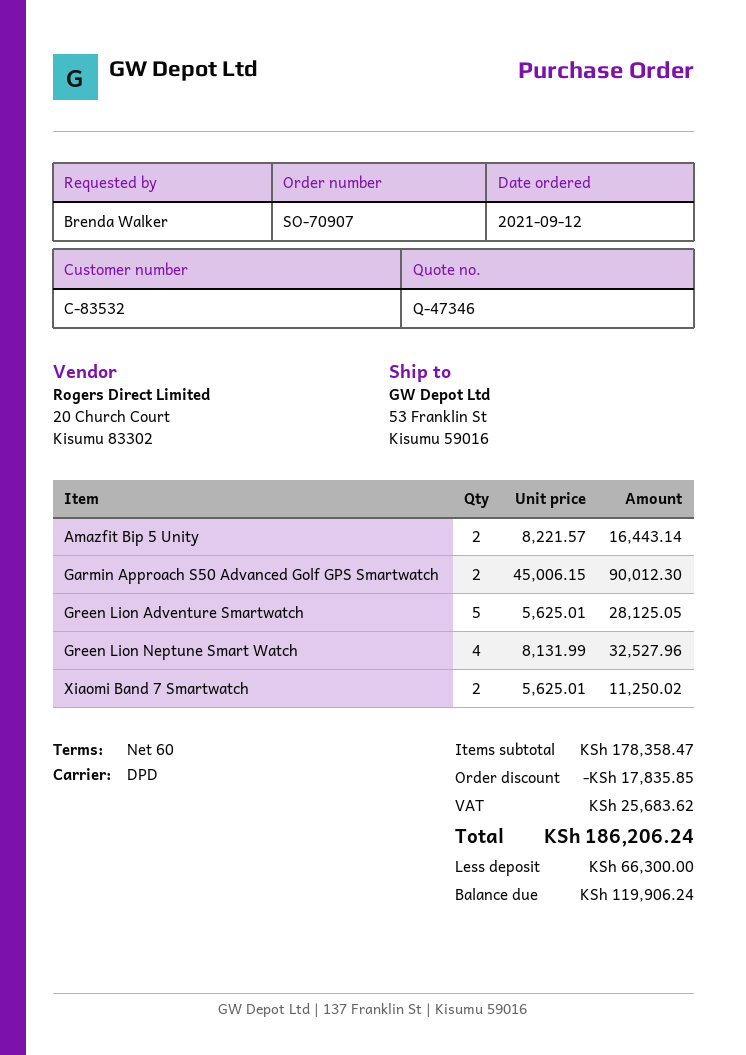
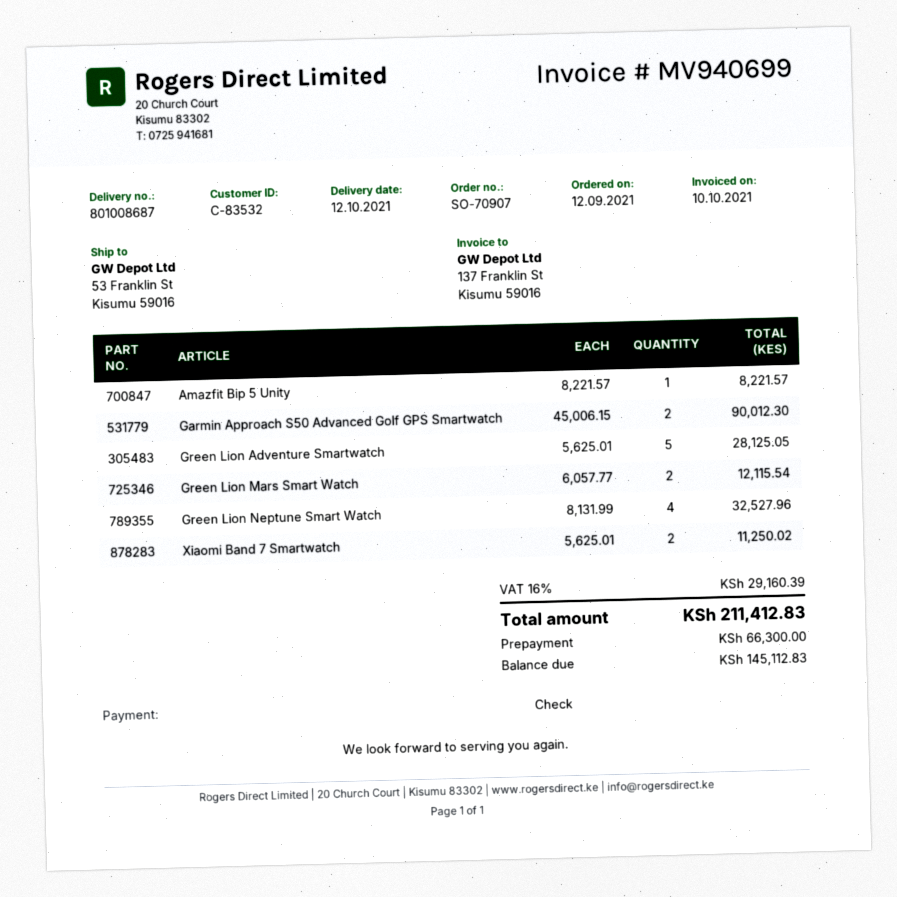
Amazfit Bip 5 Unity: 2 x 8221.57 = 16443.14 -> 1 x 8221.57 = 8221.57
Green Lion Mars Smart Watch: none -> 2 x 6057.77 = 12115.54
discount: 17835.85 -> none
tax: 25683.62 -> 29160.39
total: 186206.24 -> 211412.83
balance: 119906.24 -> 145112.83

